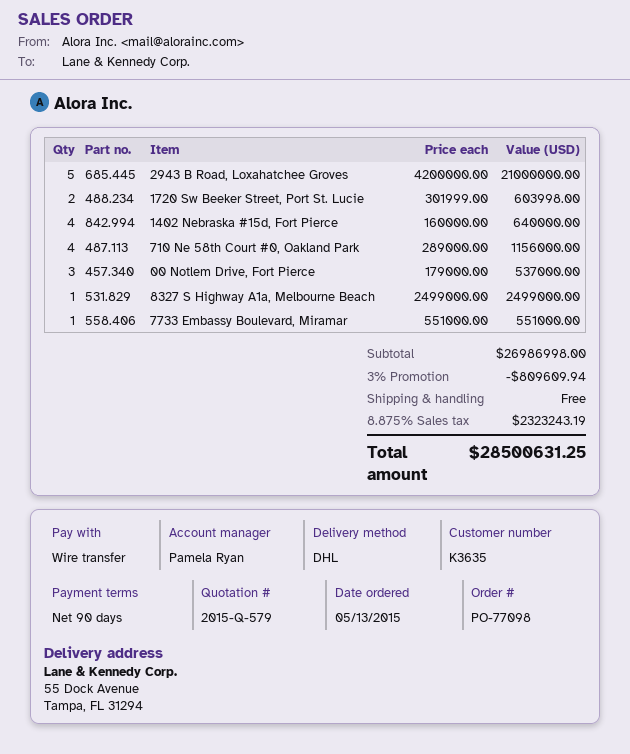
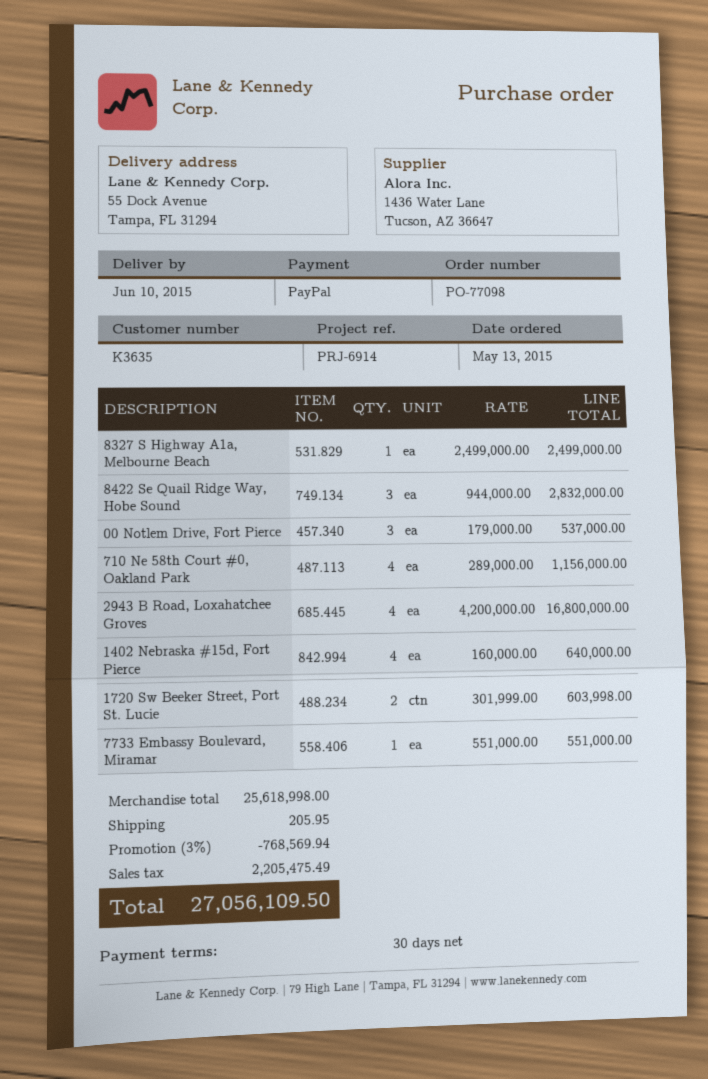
payment terms: 90 days -> 30 days
payment method: bank transfer -> PayPal
2943 B Road, Loxahatchee Groves: 5 x 4200000.00 = 21000000.00 -> 4 x 4200000.00 = 16800000.00
8422 Se Quail Ridge Way, Hobe Sound: none -> 3 x 944000.00 = 2832000.00
subtotal: 26986998.00 -> 25618998.00
discount: 3% = 809609.94 -> 3% = 768569.94
shipping: 0.00 -> 205.95
tax: 2323243.19 -> 2205475.49
total: 28500631.25 -> 27056109.50

